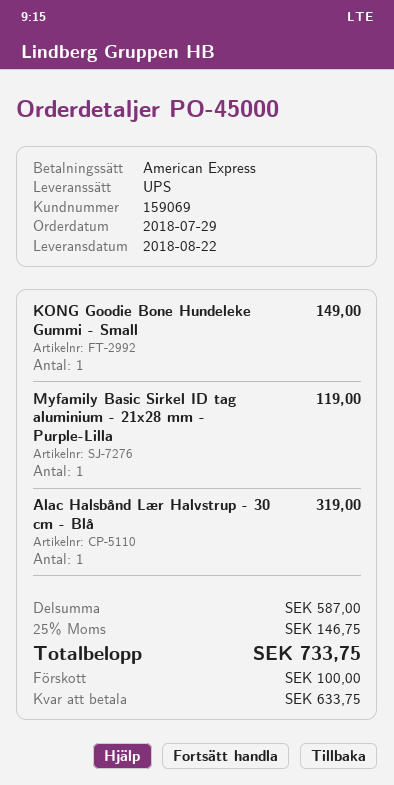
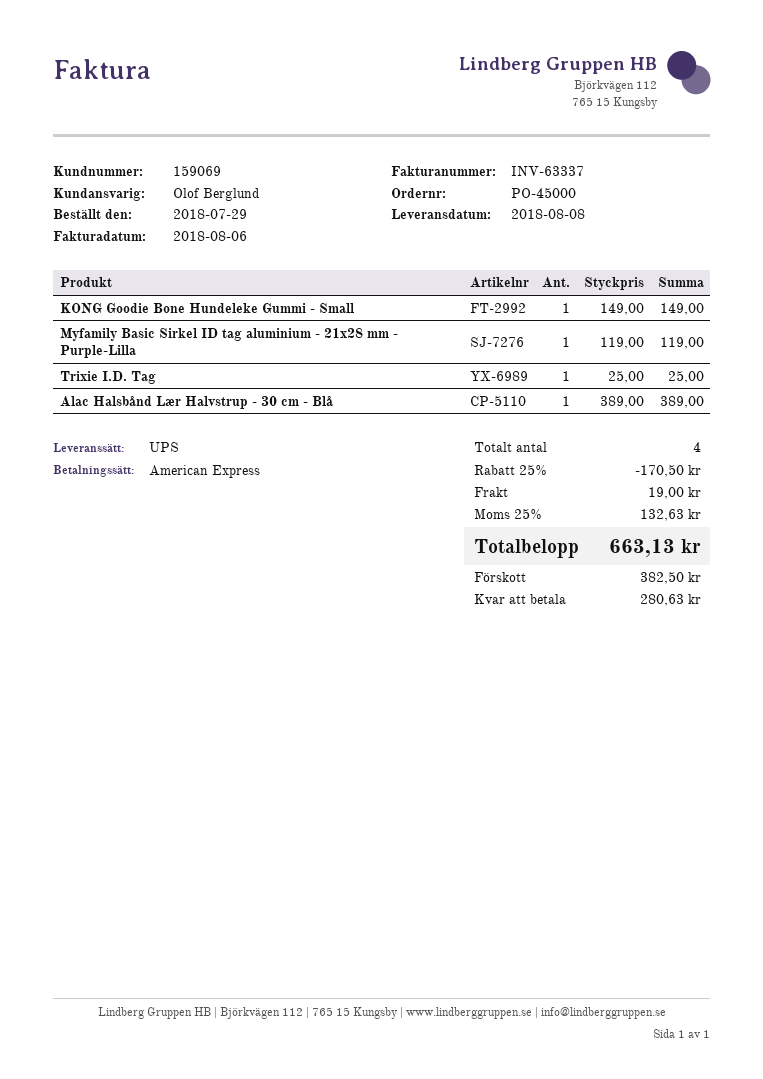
delivery date: 2018-08-22 -> 2018-08-08
Alac Halsbånd Lær Halvstrup - 30 cm - Blå: 1 for 319.00 -> 1 for 389.00
Trixie I.D. Tag: none -> 1 for 25.00
discount: none -> 25% = 170.50
shipping: none -> 19.00
tax: 25% = 146.75 -> 25% = 132.63
total: 733.75 -> 663.13
deposit: 100.00 -> 382.50
balance: 633.75 -> 280.63

